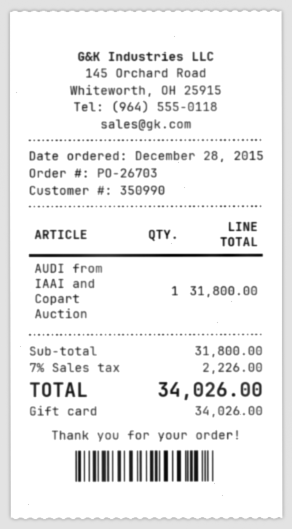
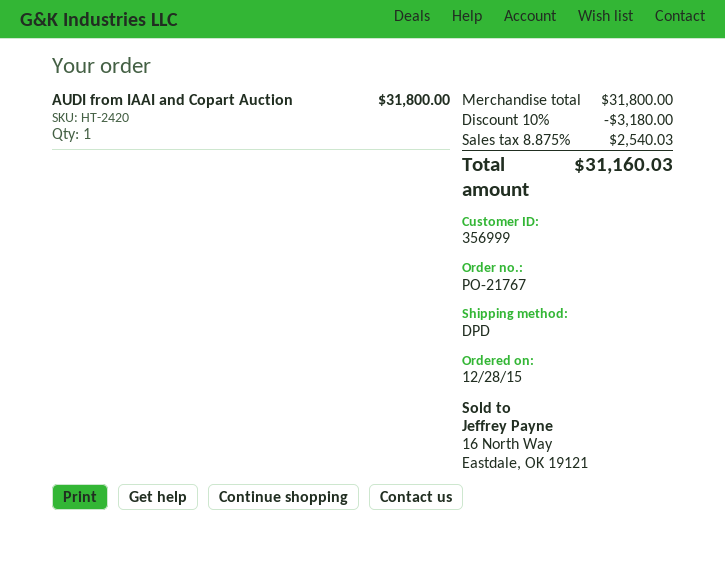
order number: PO-26703 -> PO-21767
customer number: 350990 -> 356999
discount: none -> 10% = 3180.00
tax: 7% = 2226.00 -> 8.875% = 2540.03
total: 34026.00 -> 31160.03

